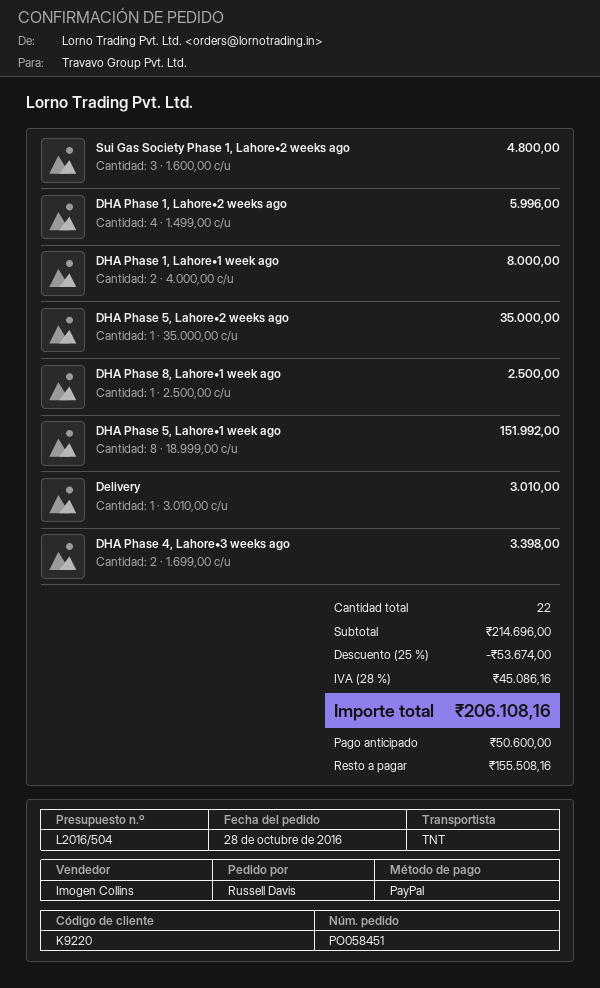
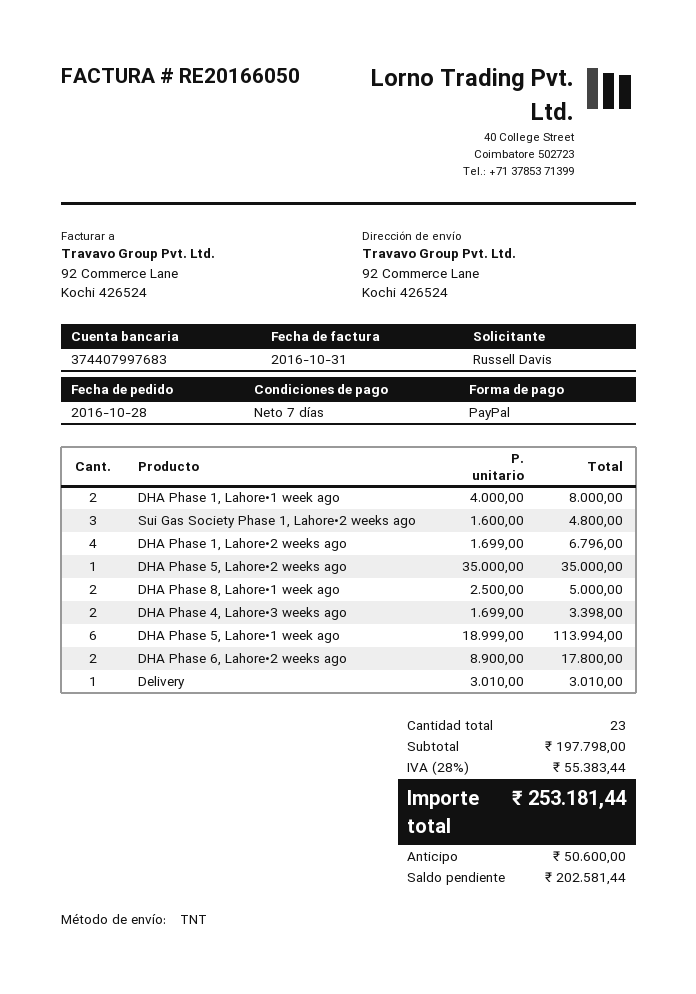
DHA Phase 1, Lahore•2 weeks ago: 4 x 1499.00 = 5996.00 -> 4 x 1699.00 = 6796.00
DHA Phase 8, Lahore•1 week ago: 1 x 2500.00 = 2500.00 -> 2 x 2500.00 = 5000.00
DHA Phase 5, Lahore•1 week ago: 8 x 18999.00 = 151992.00 -> 6 x 18999.00 = 113994.00
DHA Phase 6, Lahore•2 weeks ago: none -> 2 x 8900.00 = 17800.00
total quantity: 22 -> 23
subtotal: 214696.00 -> 197798.00
discount: 25% = 53674.00 -> none
tax: 28% = 45086.16 -> 28% = 55383.44
total: 206108.16 -> 253181.44
balance: 155508.16 -> 202581.44

